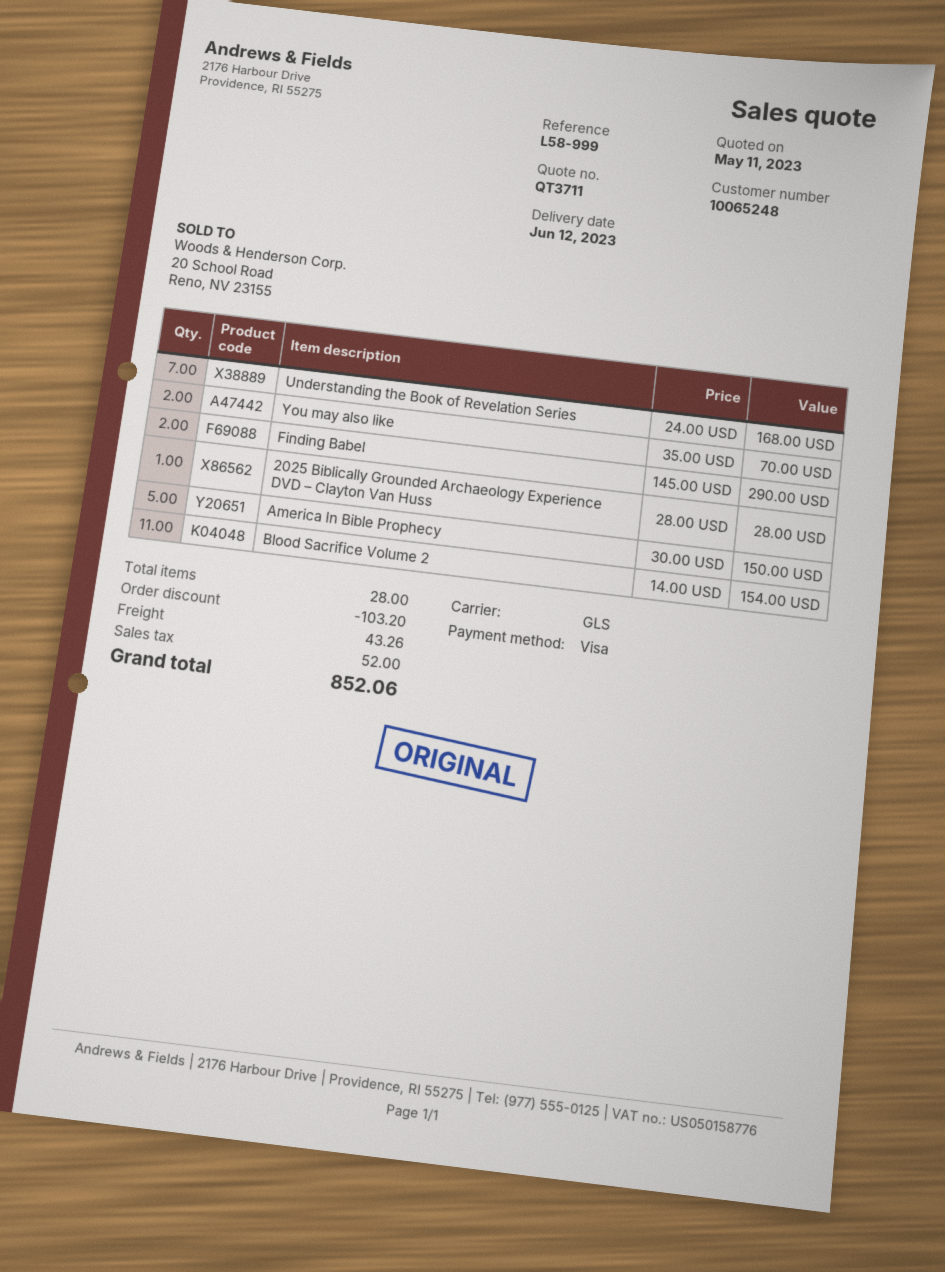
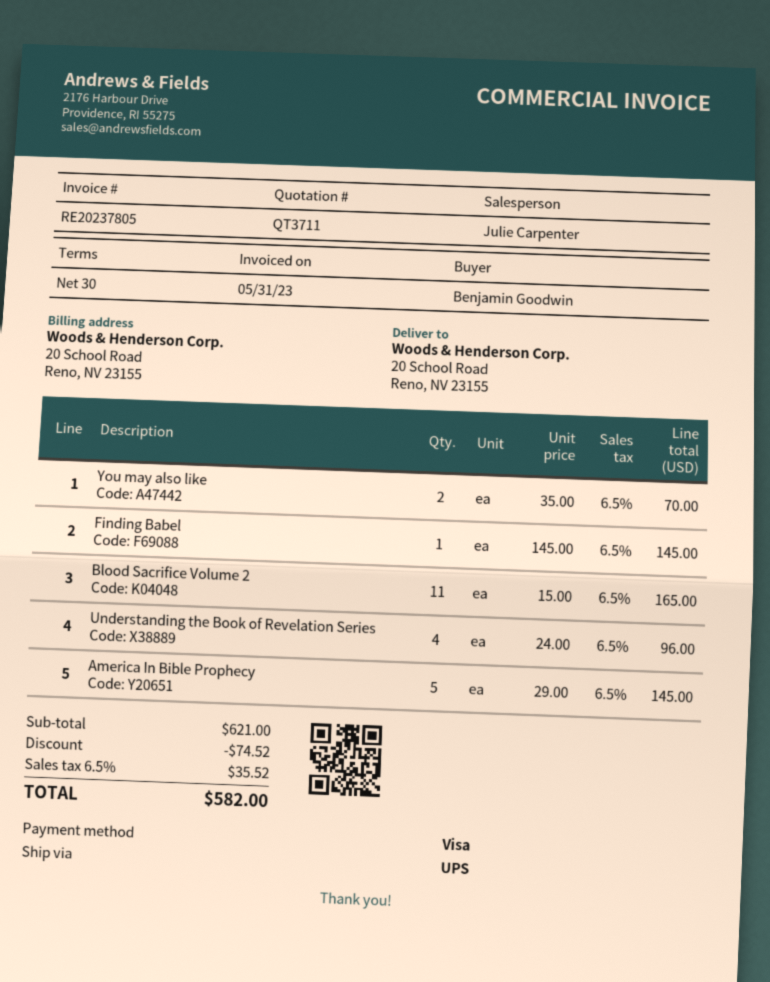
shipping method: GLS -> UPS
Understanding the Book of Revelation Series: 7 x 24.00 = 168.00 -> 4 x 24.00 = 96.00
Finding Babel: 2 x 145.00 = 290.00 -> 1 x 145.00 = 145.00
2025 Biblically Grounded Archaeology Experience DVD – Clayton Van Huss: 1 x 28.00 = 28.00 -> none
America In Bible Prophecy: 5 x 30.00 = 150.00 -> 5 x 29.00 = 145.00
Blood Sacrifice Volume 2: 11 x 14.00 = 154.00 -> 11 x 15.00 = 165.00
discount: 103.20 -> 74.52
shipping: 43.26 -> none
tax: 52.00 -> 35.52
total: 852.06 -> 582.00

